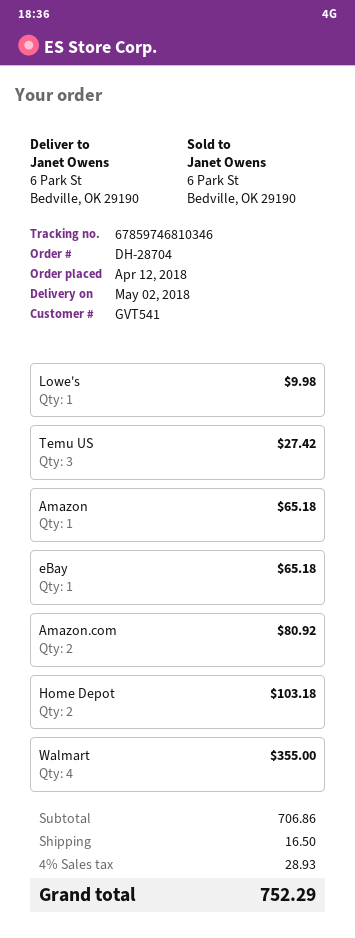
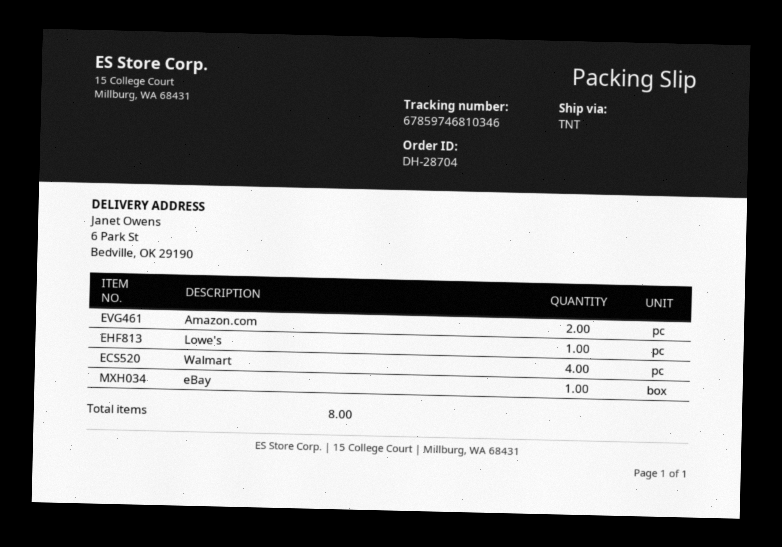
Temu US: 3 -> none
Amazon: 1 -> none
Home Depot: 2 -> none

